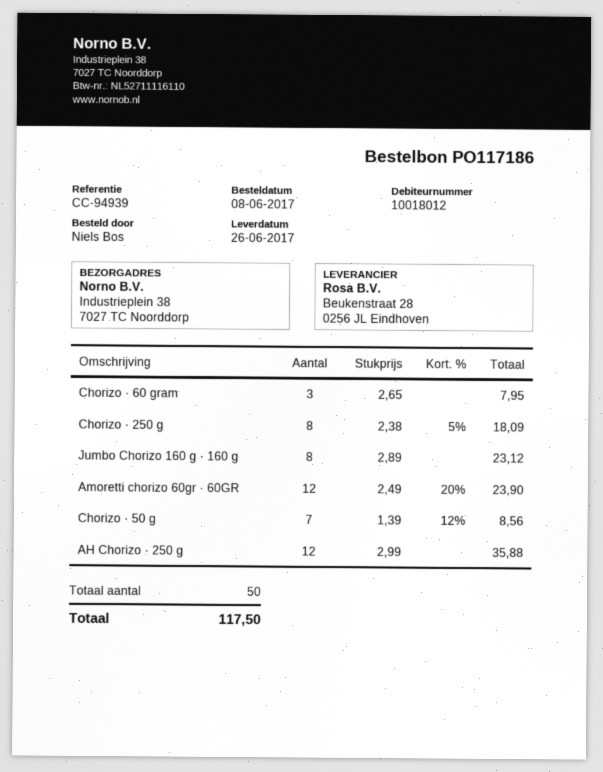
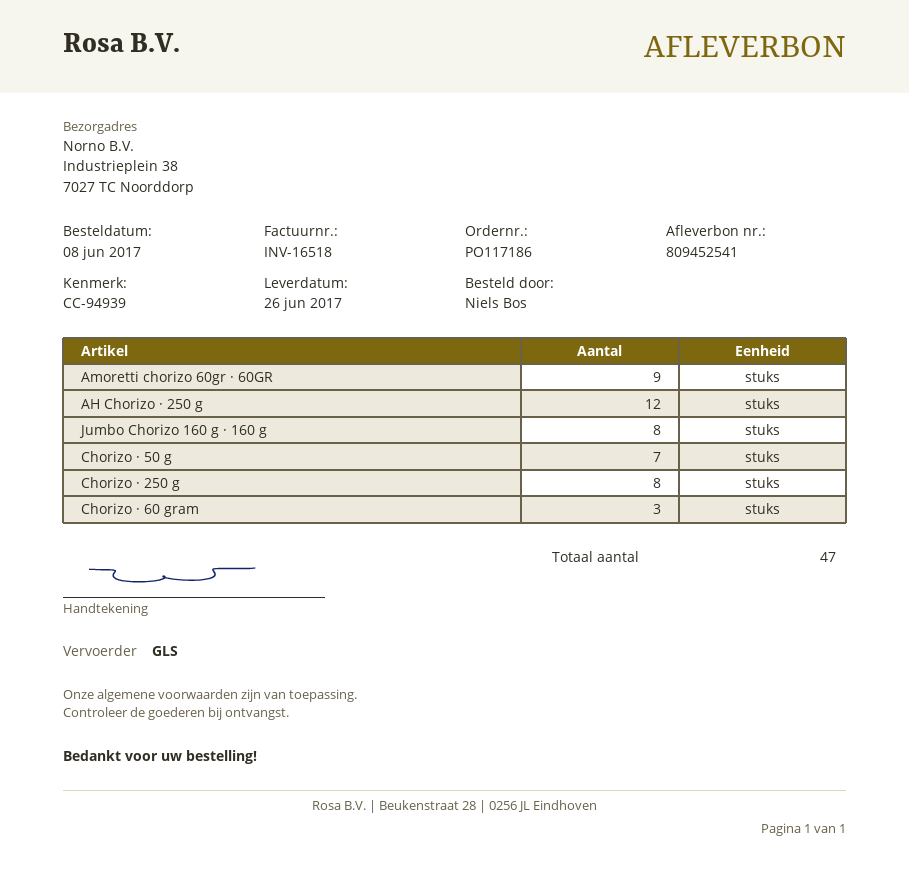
Amoretti chorizo 60gr · 60GR: 12 -> 9
total quantity: 50 -> 47

